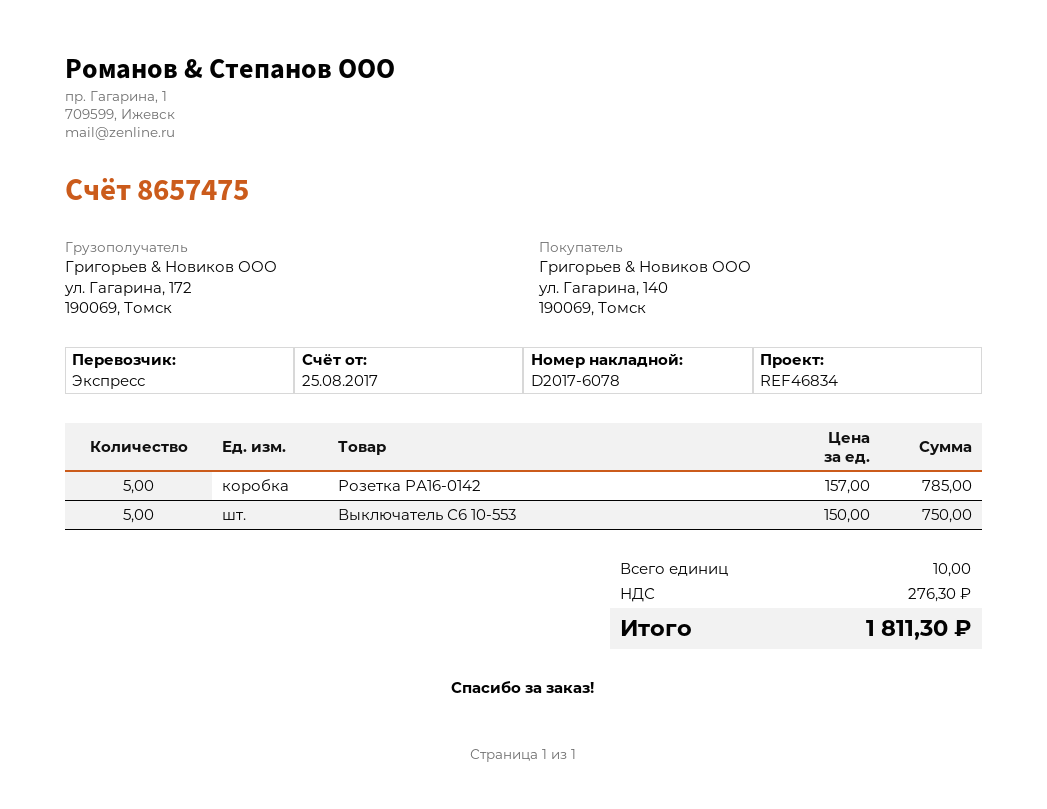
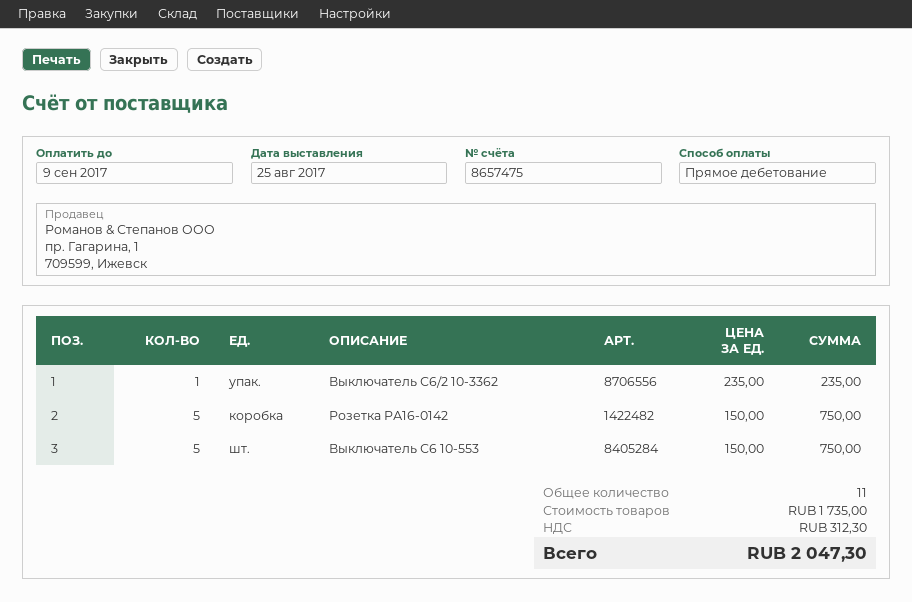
Розетка РА16-0142: 5 x 157.00 = 785.00 -> 5 x 150.00 = 750.00
Выключатель С6/2 10-3362: none -> 1 x 235.00 = 235.00
total quantity: 10 -> 11
tax: 276.30 -> 312.30
total: 1811.30 -> 2047.30

